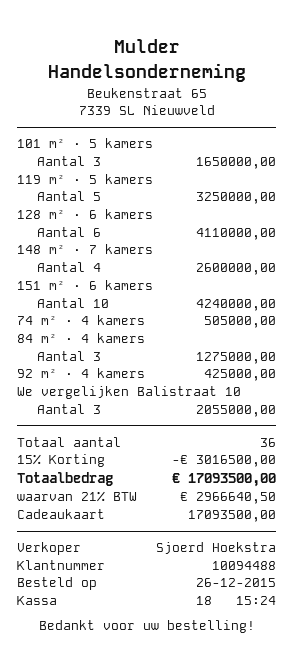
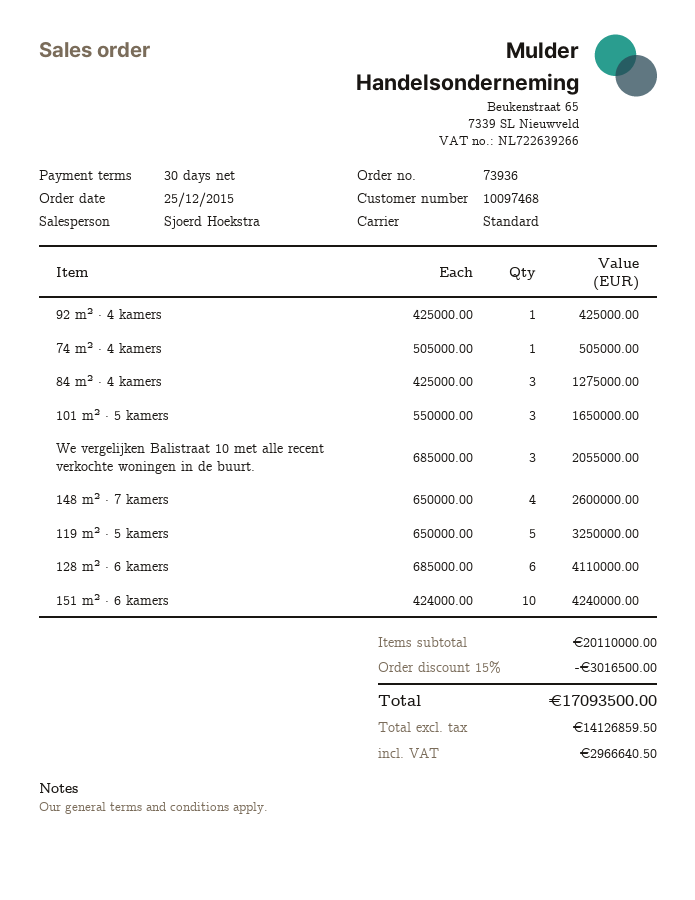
order date: 2015-12-26 -> 2015-12-25
customer number: 10094488 -> 10097468

